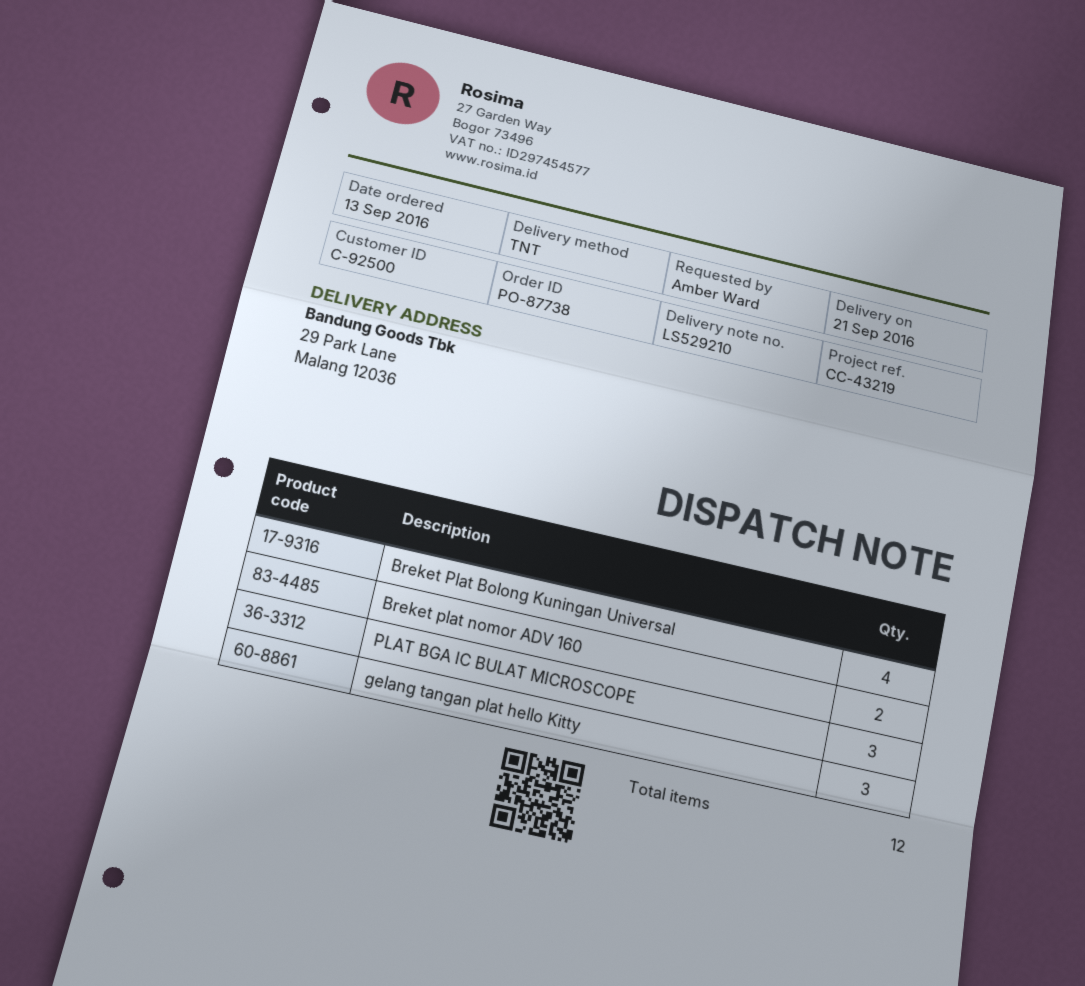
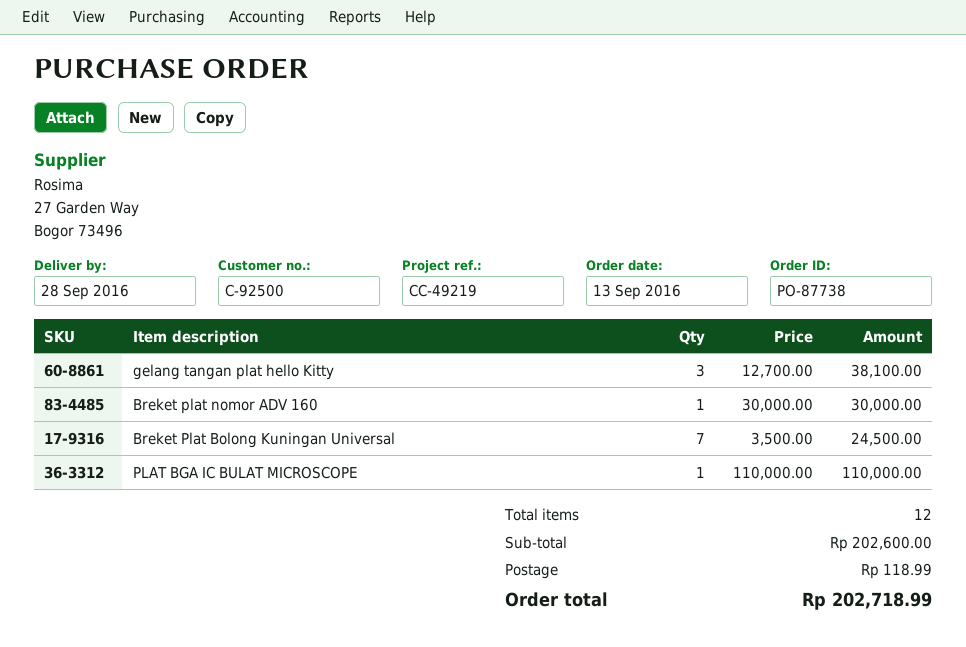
delivery date: 2016-09-21 -> 2016-09-28
reference: CC-43219 -> CC-49219
Breket Plat Bolong Kuningan Universal: 4 -> 7
Breket plat nomor ADV 160: 2 -> 1
PLAT BGA IC BULAT MICROSCOPE: 3 -> 1

